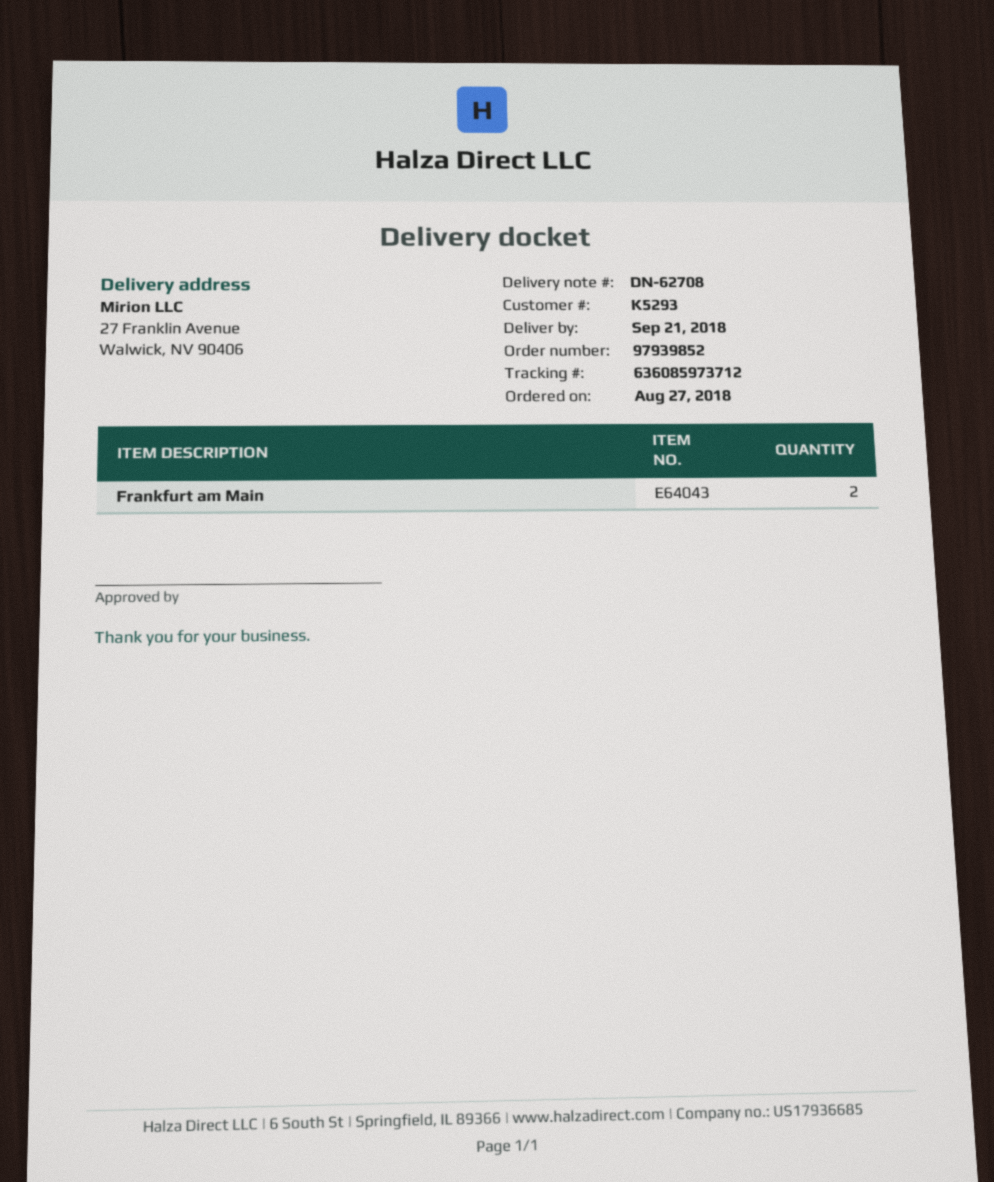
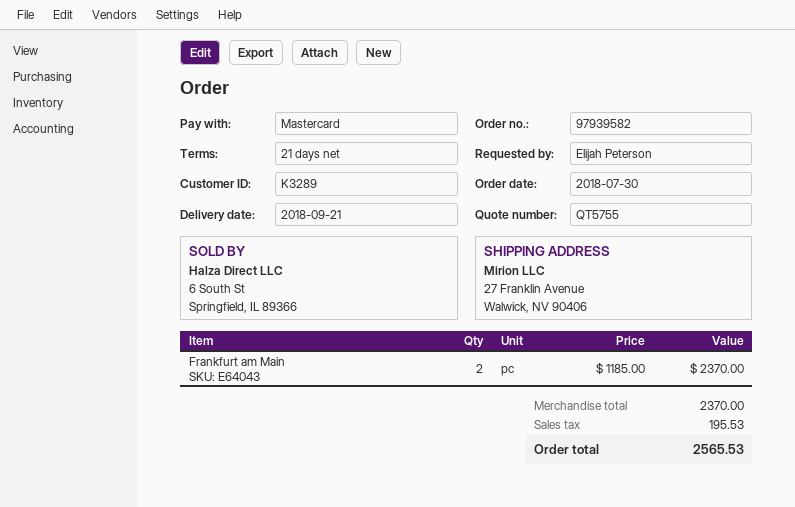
order number: 97939852 -> 97939582
order date: 2018-08-27 -> 2018-07-30
customer number: K5293 -> K3289

